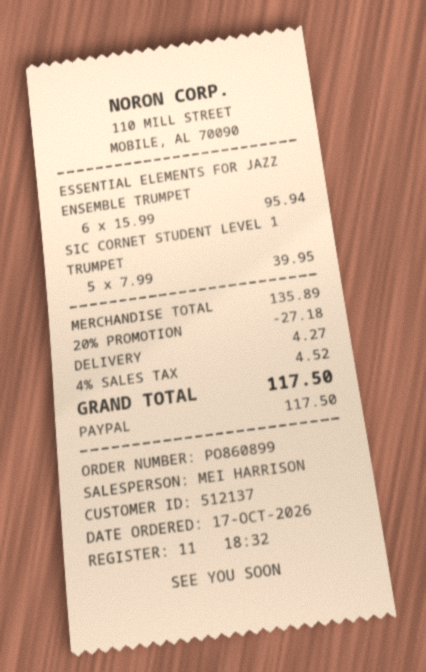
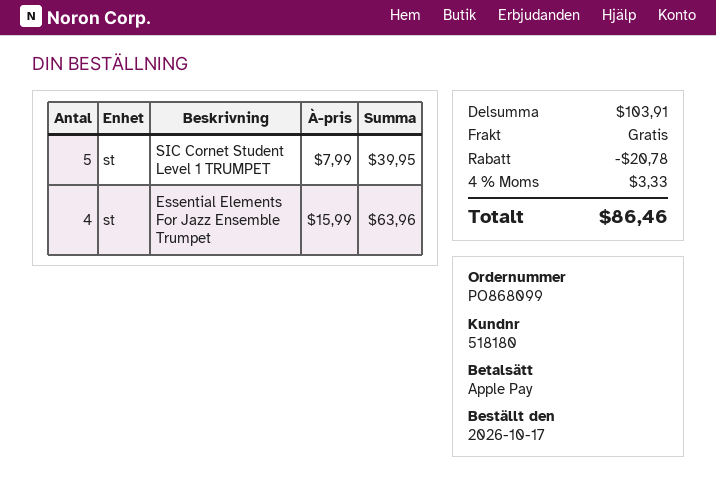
order number: PO860899 -> PO868099
customer number: 512137 -> 518180
payment method: PayPal -> Apple Pay
ESSENTIAL ELEMENTS FOR JAZZ ENSEMBLE TRUMPET: 6 x 15.99 = 95.94 -> 4 x 15.99 = 63.96
subtotal: 135.89 -> 103.91
discount: 27.18 -> 20.78
shipping: 4.27 -> 0.00
tax: 4% = 4.52 -> 4% = 3.33
total: 117.50 -> 86.46

